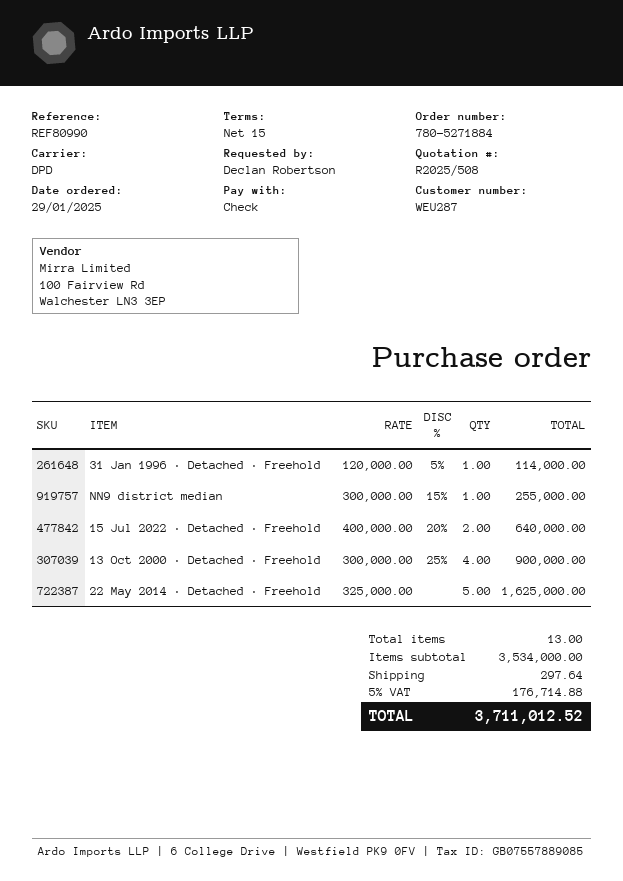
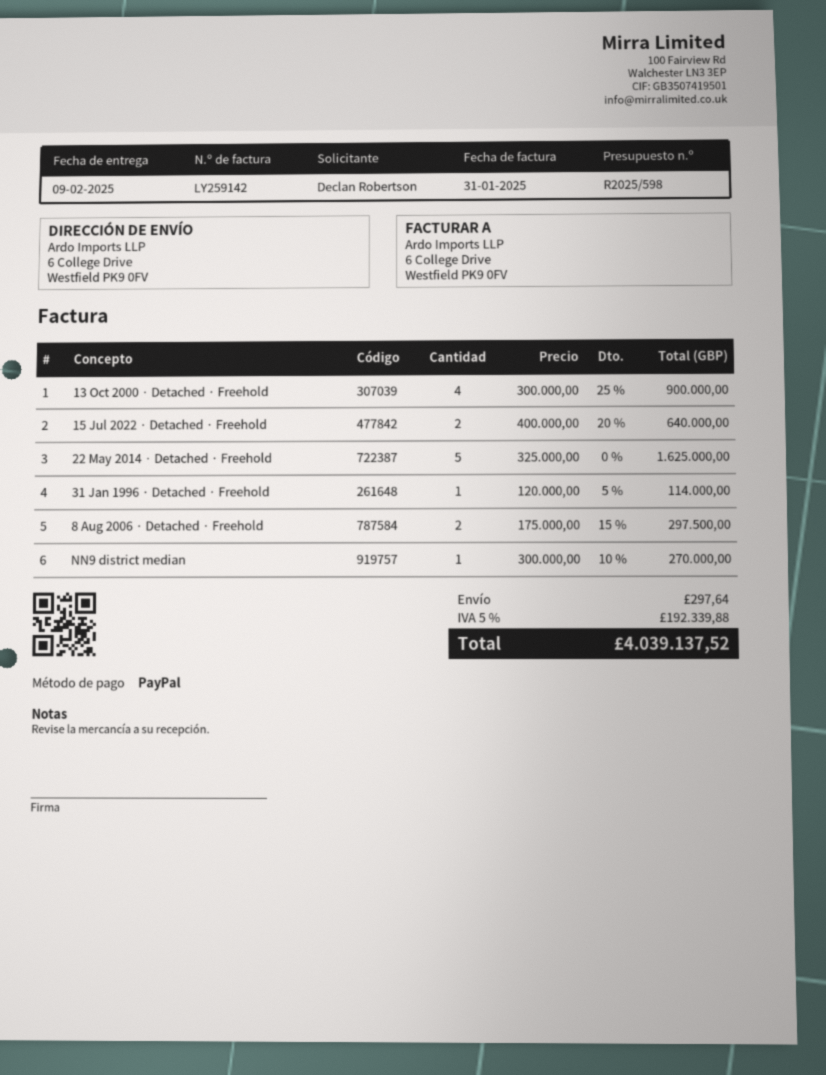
quote number: R2025/508 -> R2025/598
payment method: cheque -> PayPal
NN9 district median: 1 x 300000.00 - 15% = 255000.00 -> 1 x 300000.00 - 10% = 270000.00
8 Aug 2006 · Detached · Freehold: none -> 2 x 175000.00 - 15% = 297500.00
tax: 5% = 176714.88 -> 5% = 192339.88
total: 3711012.52 -> 4039137.52

